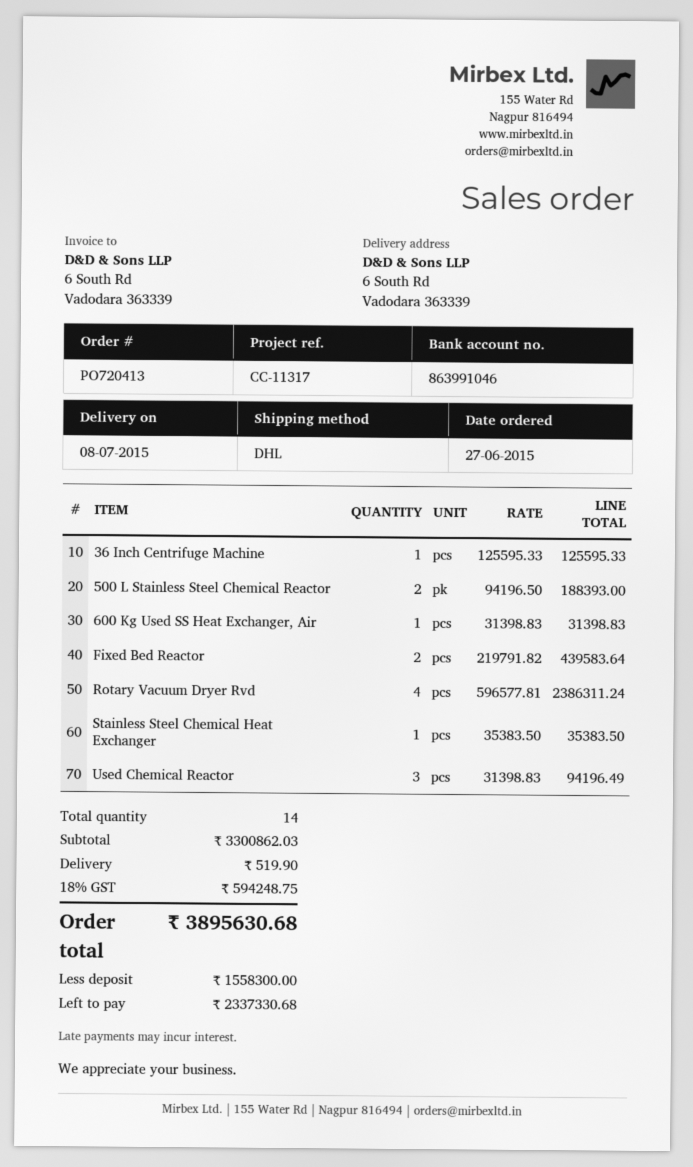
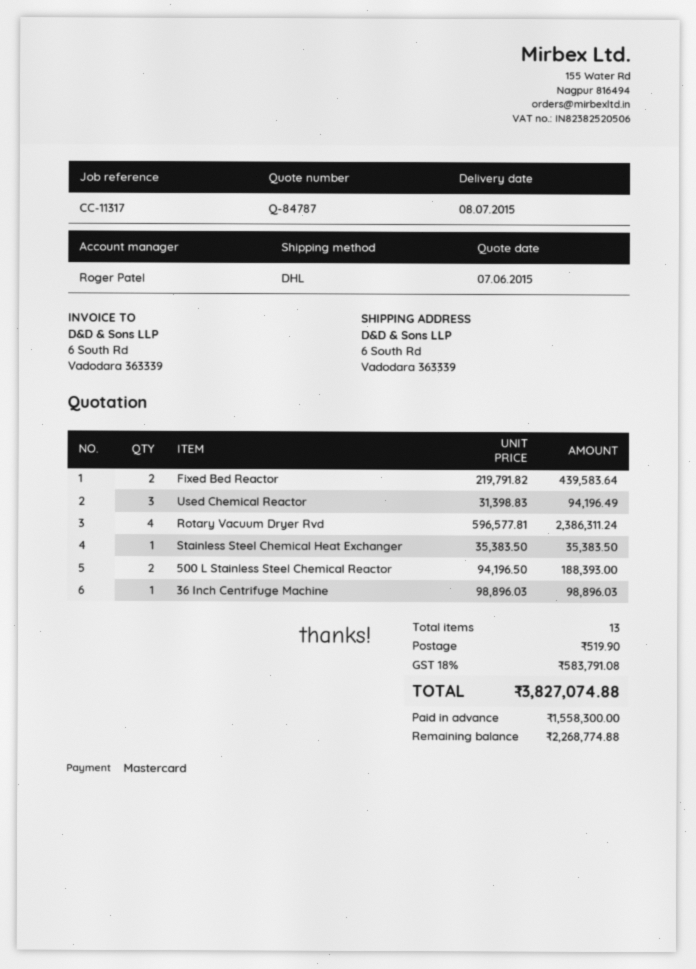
36 Inch Centrifuge Machine: 1 x 125595.33 = 125595.33 -> 1 x 98896.03 = 98896.03
600 Kg Used SS Heat Exchanger, Air: 1 x 31398.83 = 31398.83 -> none
total quantity: 14 -> 13
tax: 18% = 594248.75 -> 18% = 583791.08
total: 3895630.68 -> 3827074.88
balance: 2337330.68 -> 2268774.88

